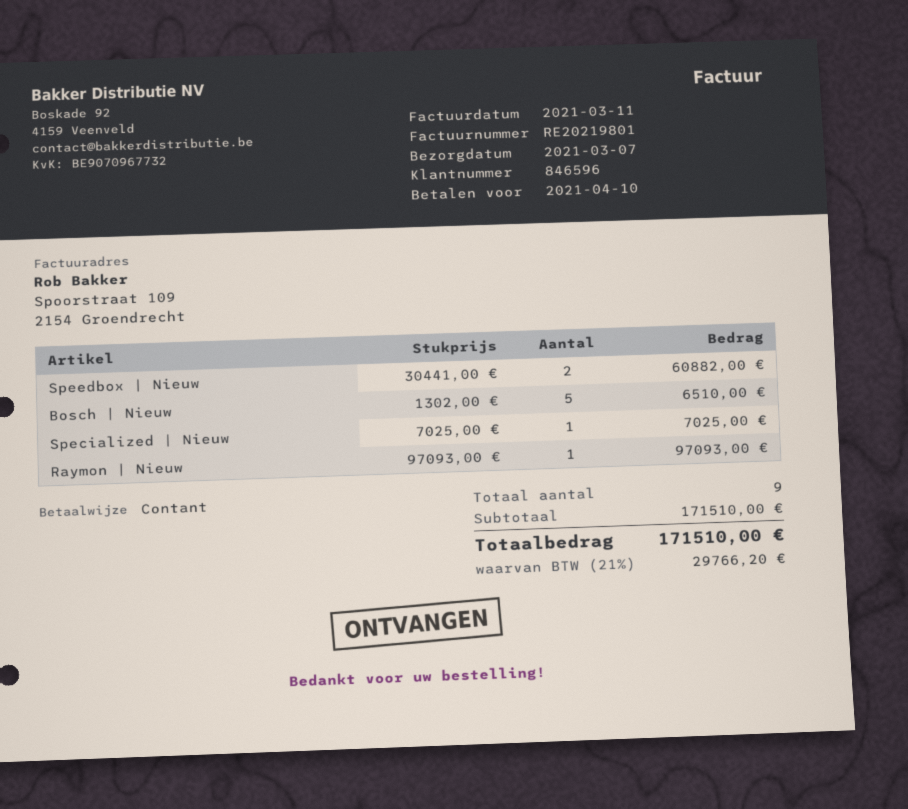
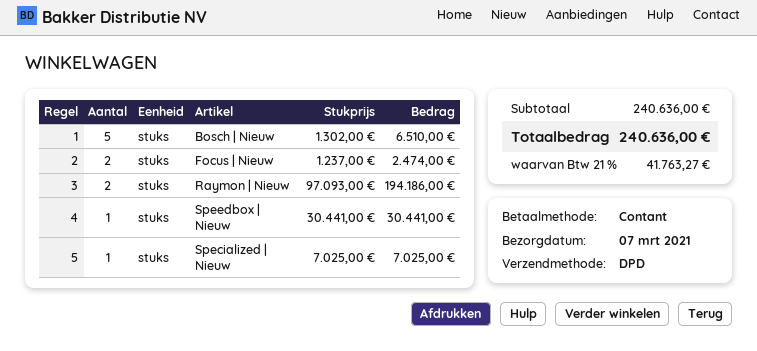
Speedbox | Nieuw: 2 x 30441.00 = 60882.00 -> 1 x 30441.00 = 30441.00
Raymon | Nieuw: 1 x 97093.00 = 97093.00 -> 2 x 97093.00 = 194186.00
Focus | Nieuw: none -> 2 x 1237.00 = 2474.00
subtotal: 171510.00 -> 240636.00
tax: 21% = 29766.20 -> 21% = 41763.27
total: 171510.00 -> 240636.00

